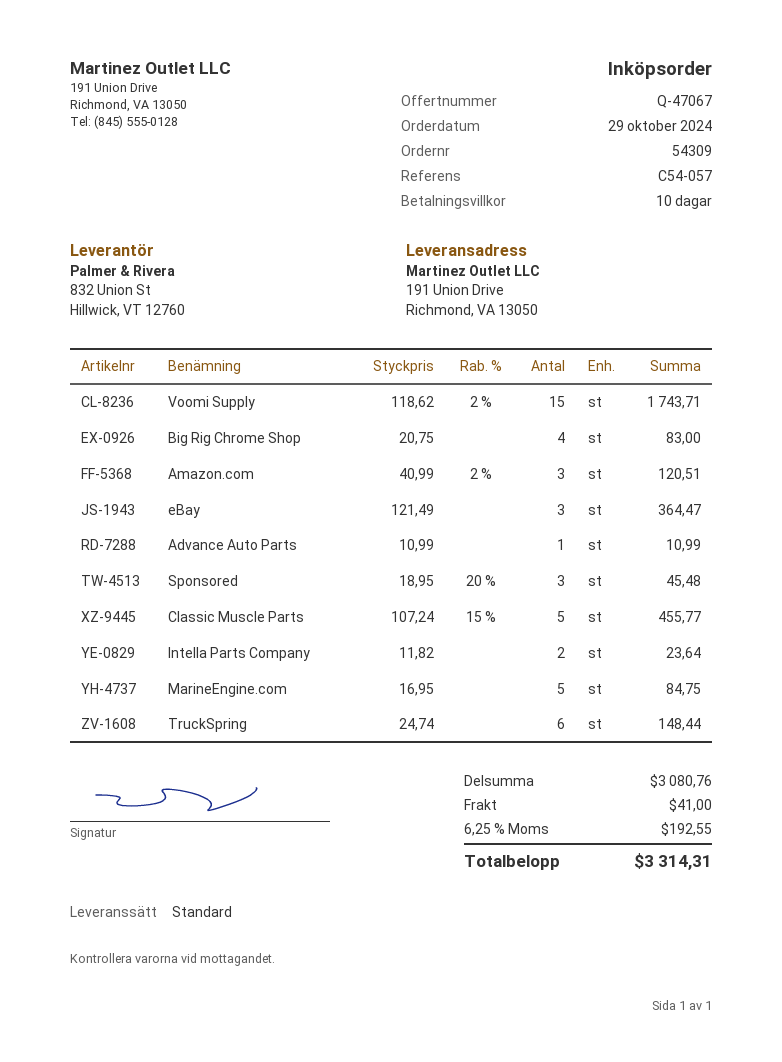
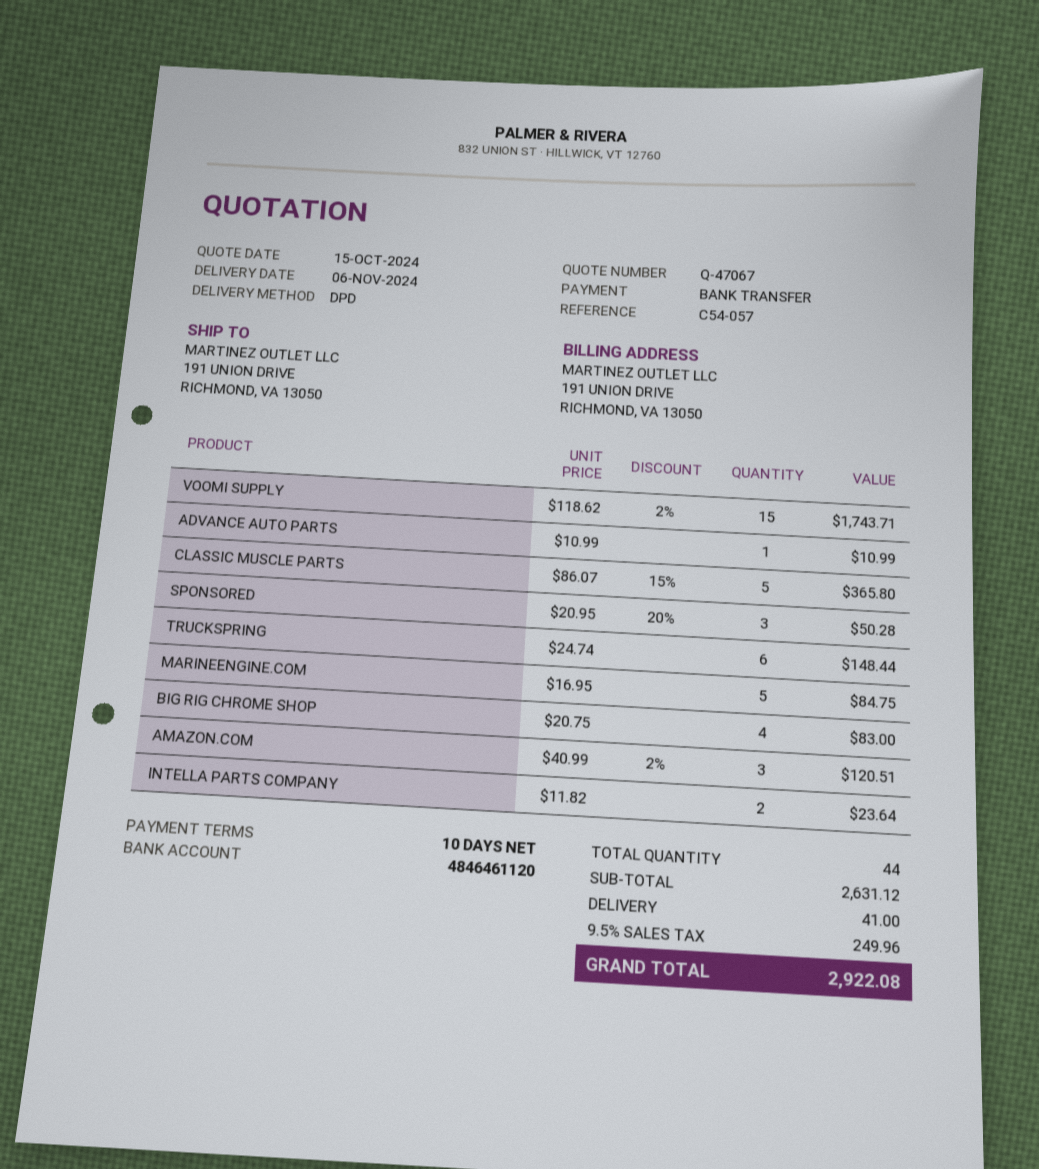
shipping method: standard -> DPD
eBay: 3 x 121.49 = 364.47 -> none
Sponsored: 3 x 18.95 - 20% = 45.48 -> 3 x 20.95 - 20% = 50.28
Classic Muscle Parts: 5 x 107.24 - 15% = 455.77 -> 5 x 86.07 - 15% = 365.80
subtotal: 3080.76 -> 2631.12
tax: 6.25% = 192.55 -> 9.5% = 249.96
total: 3314.31 -> 2922.08

